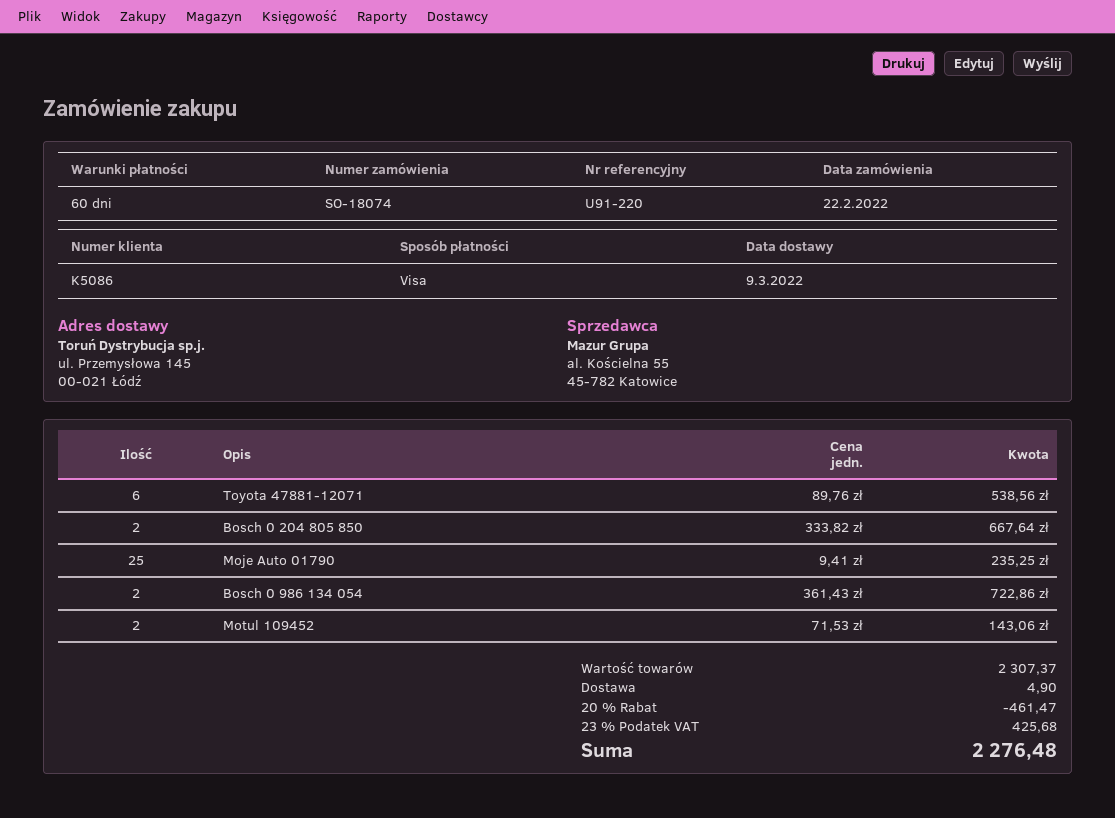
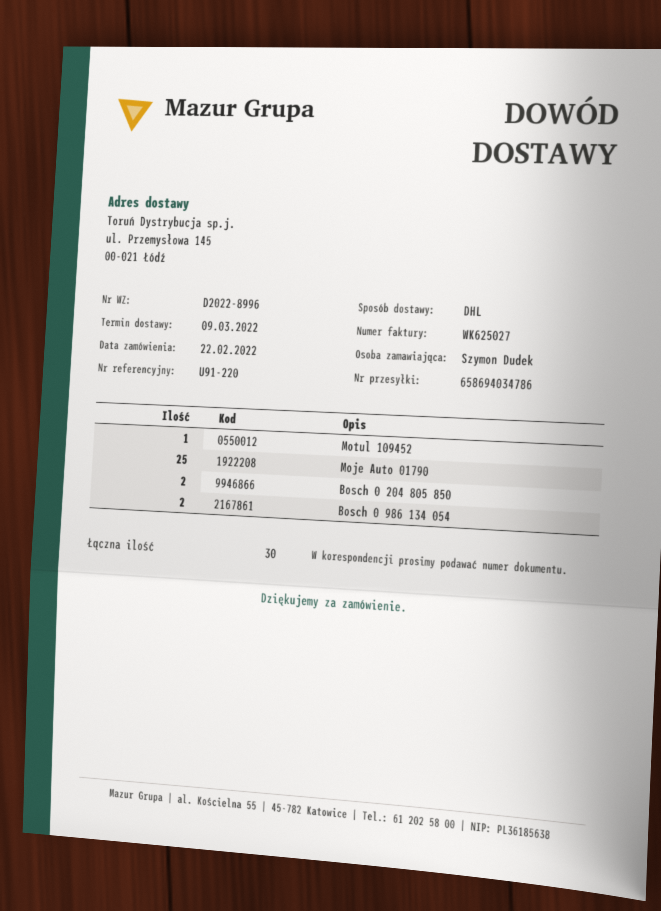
Toyota 47881-12071: 6 -> none
Motul 109452: 2 -> 1

